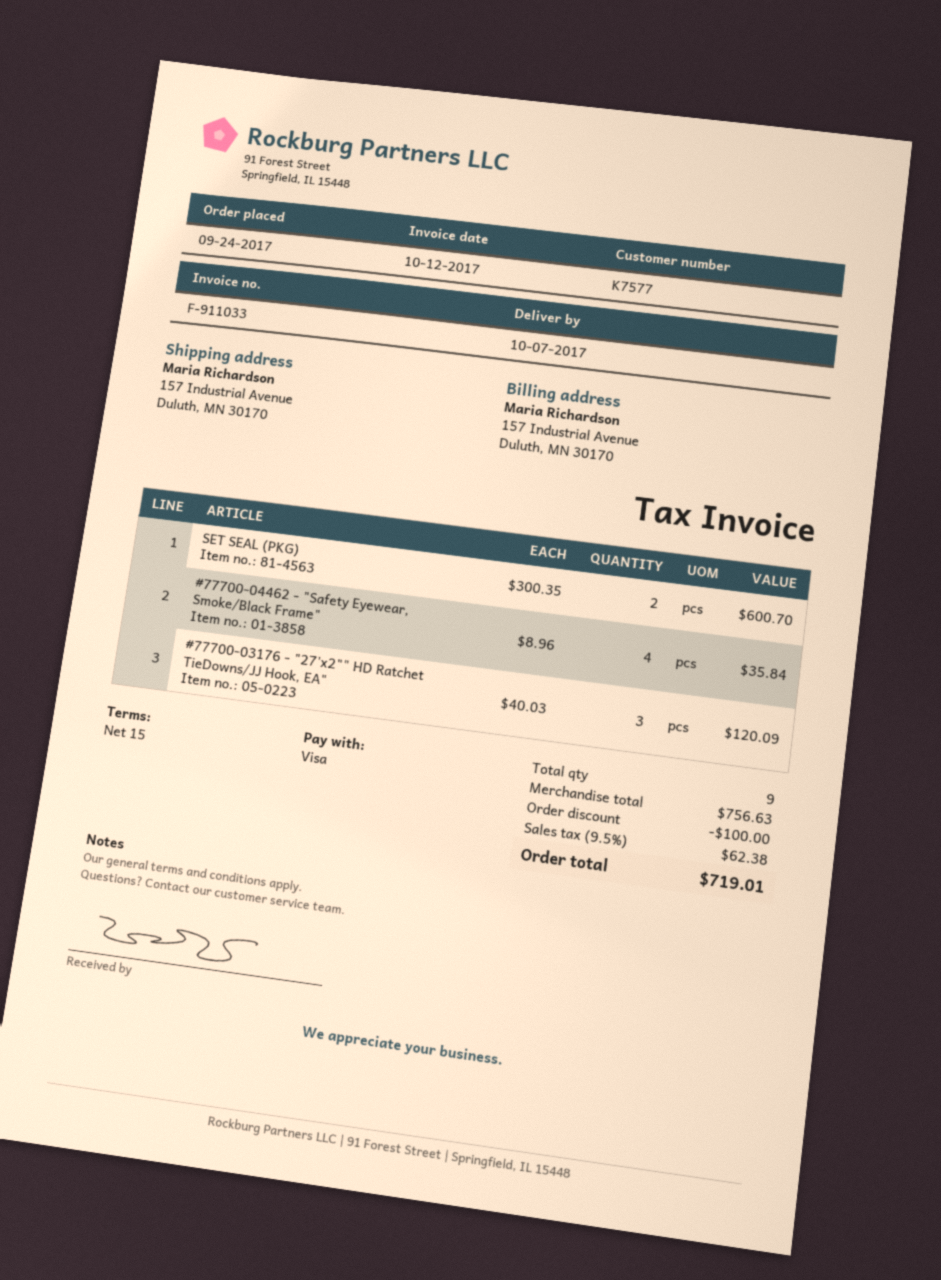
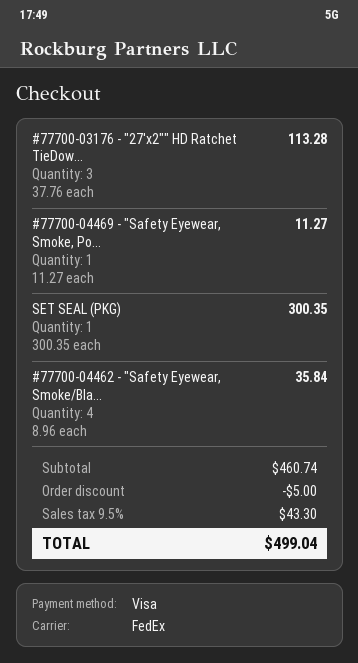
SET SEAL (PKG): 2 x 300.35 = 600.70 -> 1 x 300.35 = 300.35
#77700-03176 - "27'x2"" HD Ratchet TieDowns/JJ Hook, EA": 3 x 40.03 = 120.09 -> 3 x 37.76 = 113.28
#77700-04469 - "Safety Eyewear, Smoke, Po...: none -> 1 x 11.27 = 11.27
subtotal: 756.63 -> 460.74
discount: 100.00 -> 5.00
tax: 9.5% = 62.38 -> 9.5% = 43.30
total: 719.01 -> 499.04

